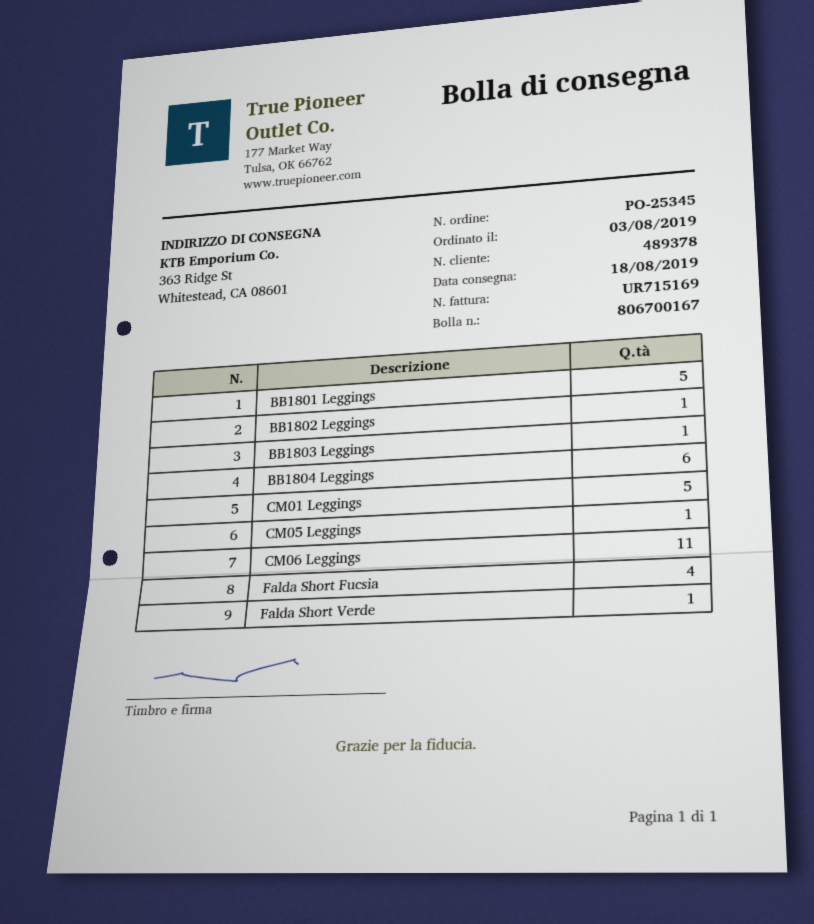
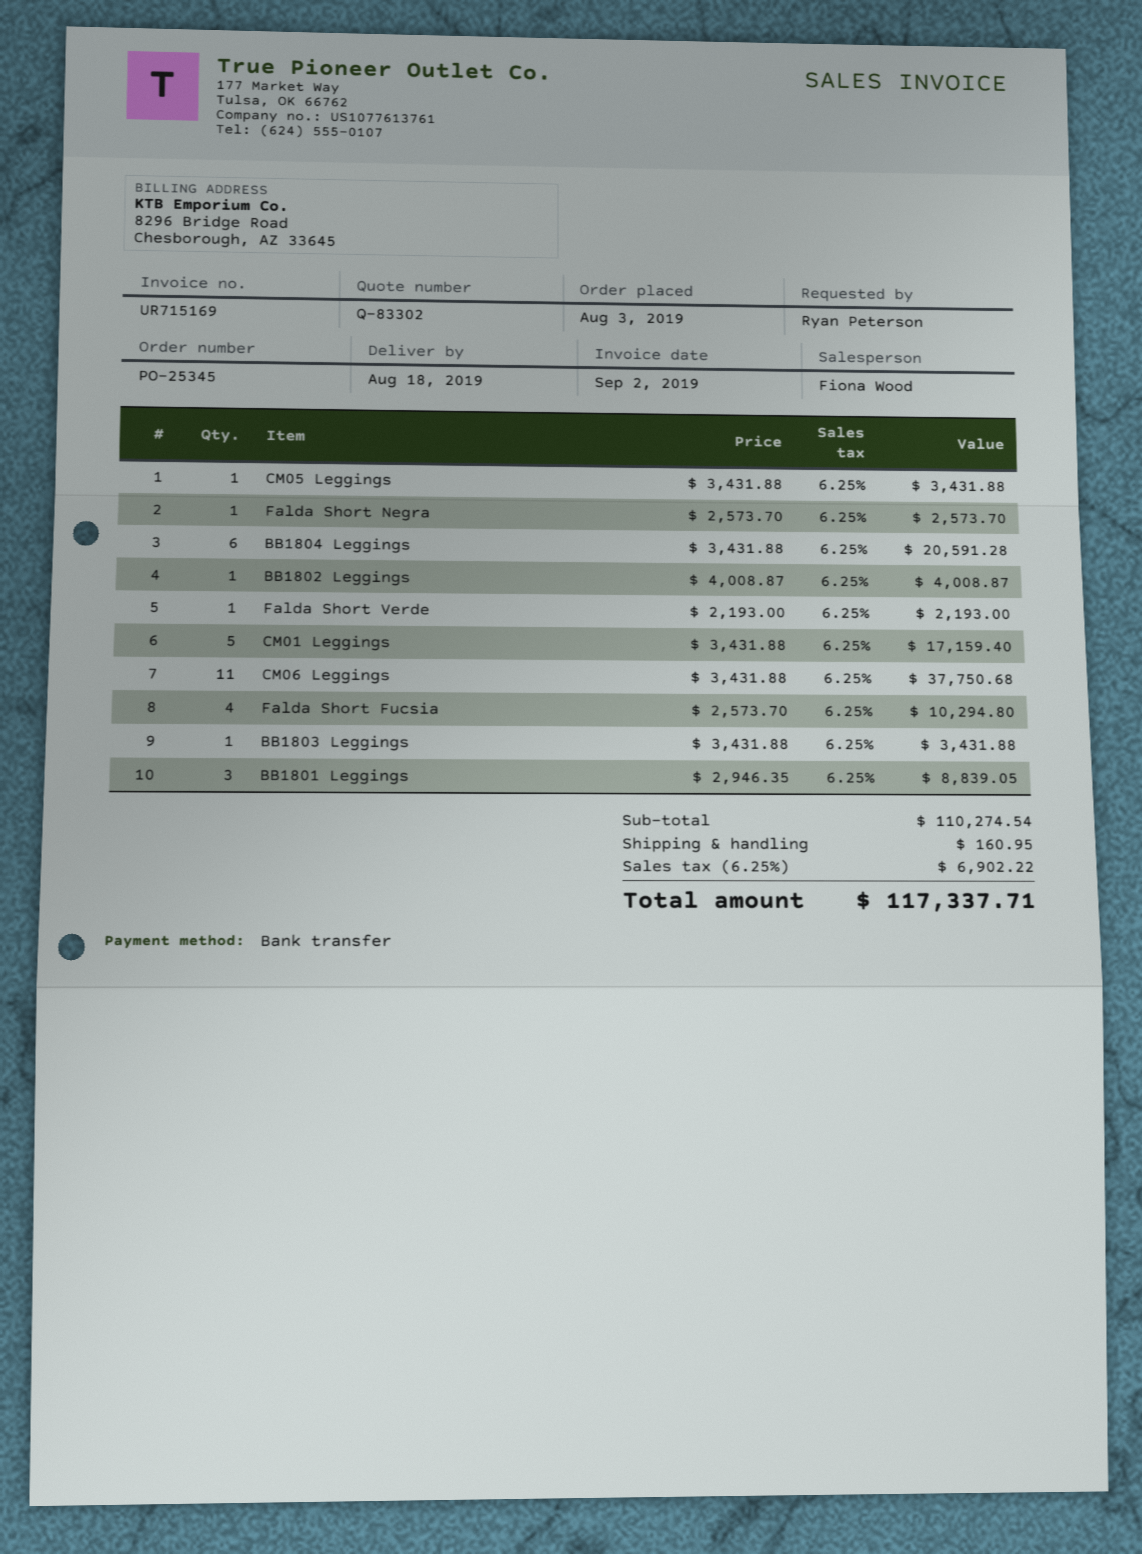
BB1801 Leggings: 5 -> 3
Falda Short Negra: none -> 1

